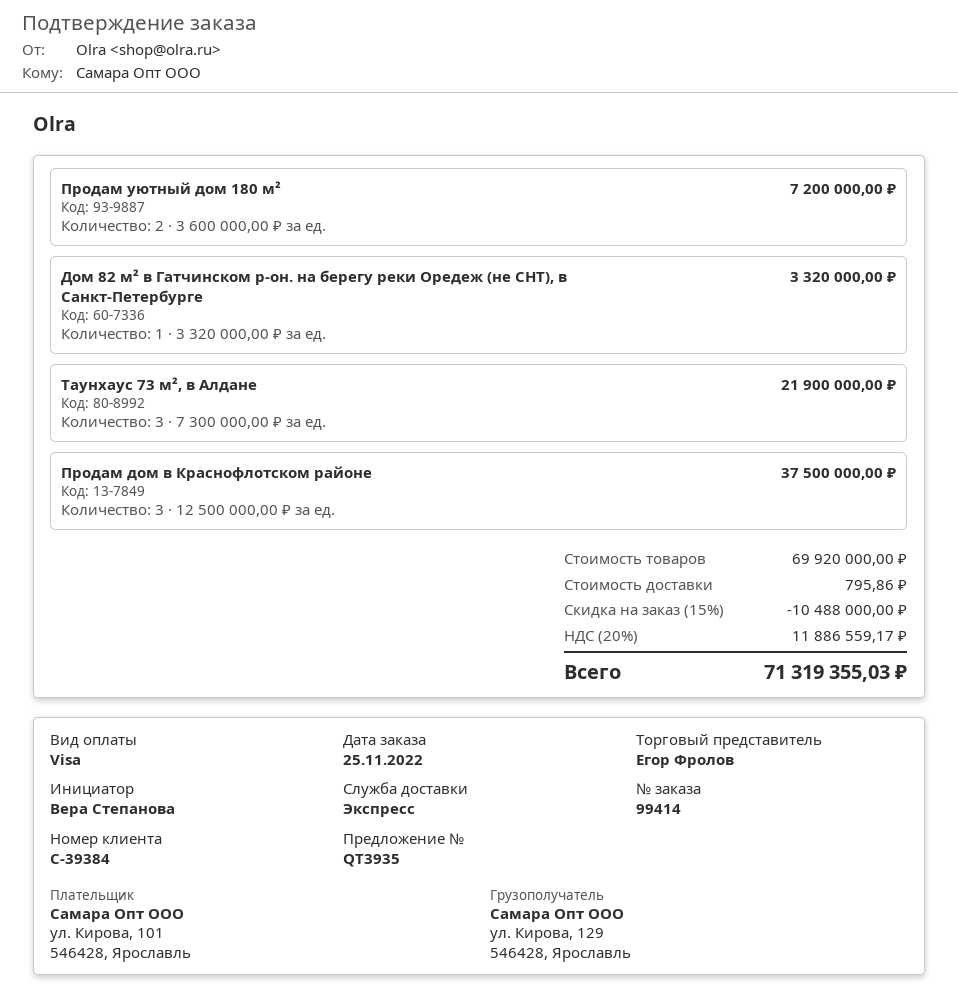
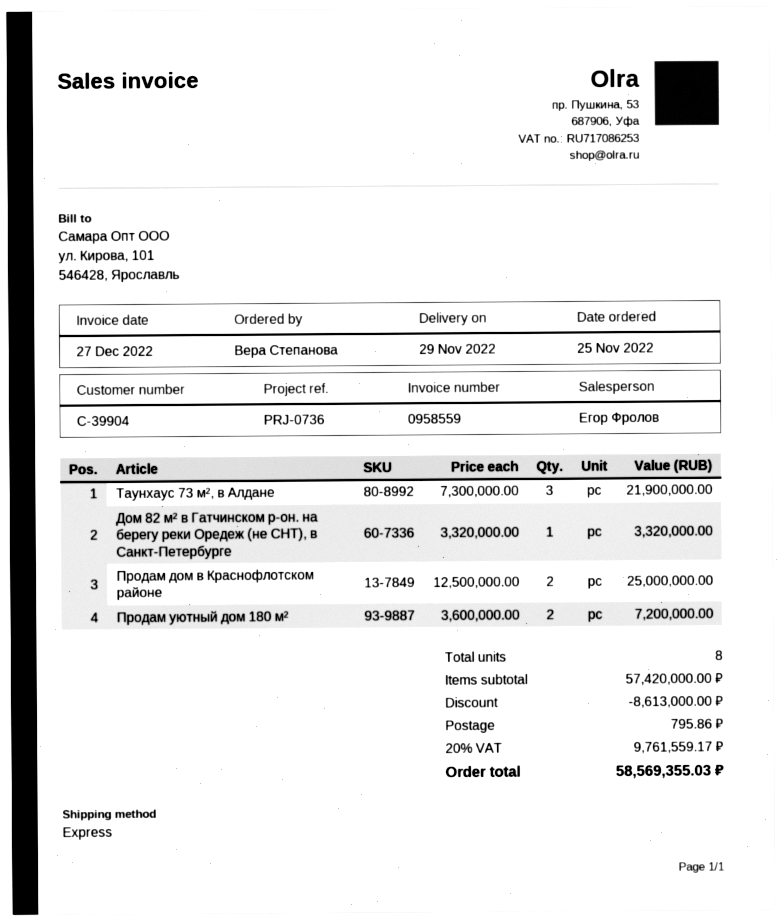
customer number: C-39384 -> C-39904
Продам дом в Краснофлотском районе: 3 x 12500000.00 = 37500000.00 -> 2 x 12500000.00 = 25000000.00
subtotal: 69920000.00 -> 57420000.00
discount: 10488000.00 -> 8613000.00
tax: 20% = 11886559.17 -> 20% = 9761559.17
total: 71319355.03 -> 58569355.03

